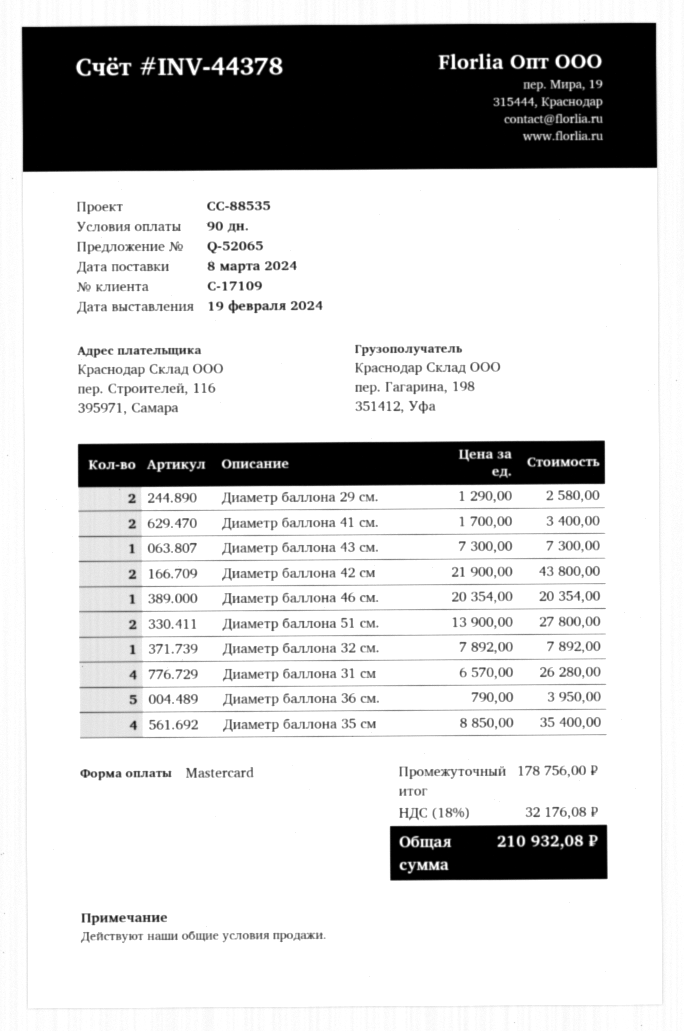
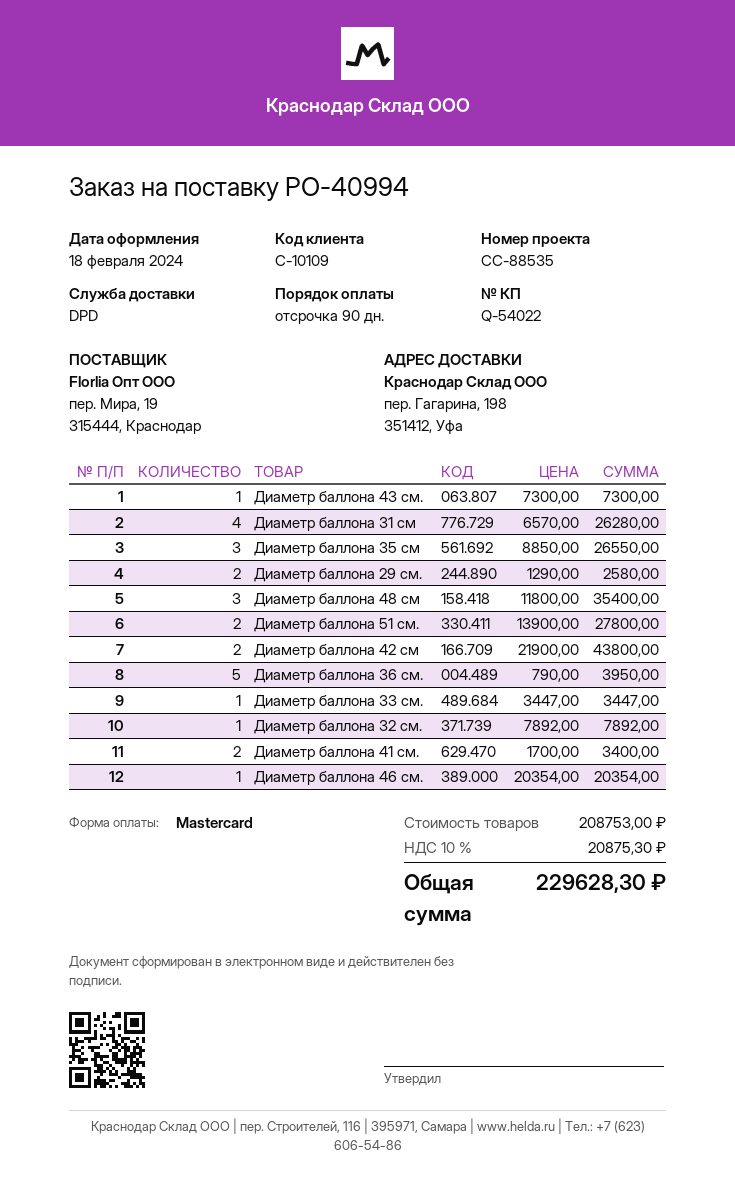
quote number: Q-52065 -> Q-54022
customer number: C-17109 -> C-10109
Диаметр баллона 35 см: 4 x 8850.00 = 35400.00 -> 3 x 8850.00 = 26550.00
Диаметр баллона 48 см: none -> 3 x 11800.00 = 35400.00
Диаметр баллона 33 см.: none -> 1 x 3447.00 = 3447.00
subtotal: 178756.00 -> 208753.00
tax: 18% = 32176.08 -> 10% = 20875.30
total: 210932.08 -> 229628.30

